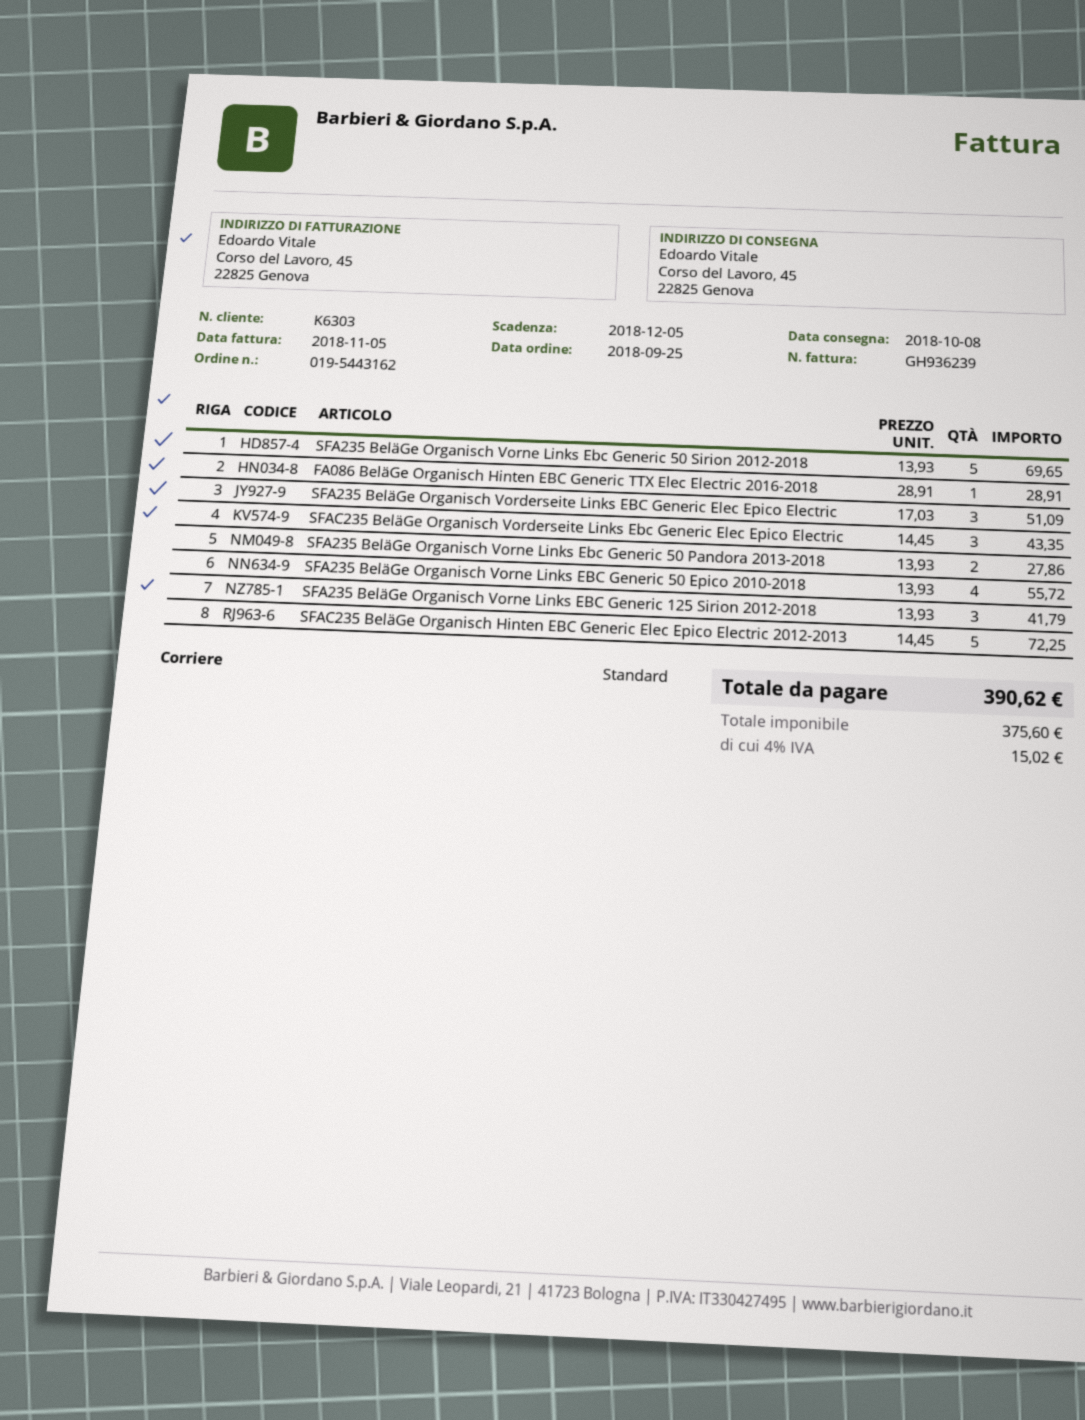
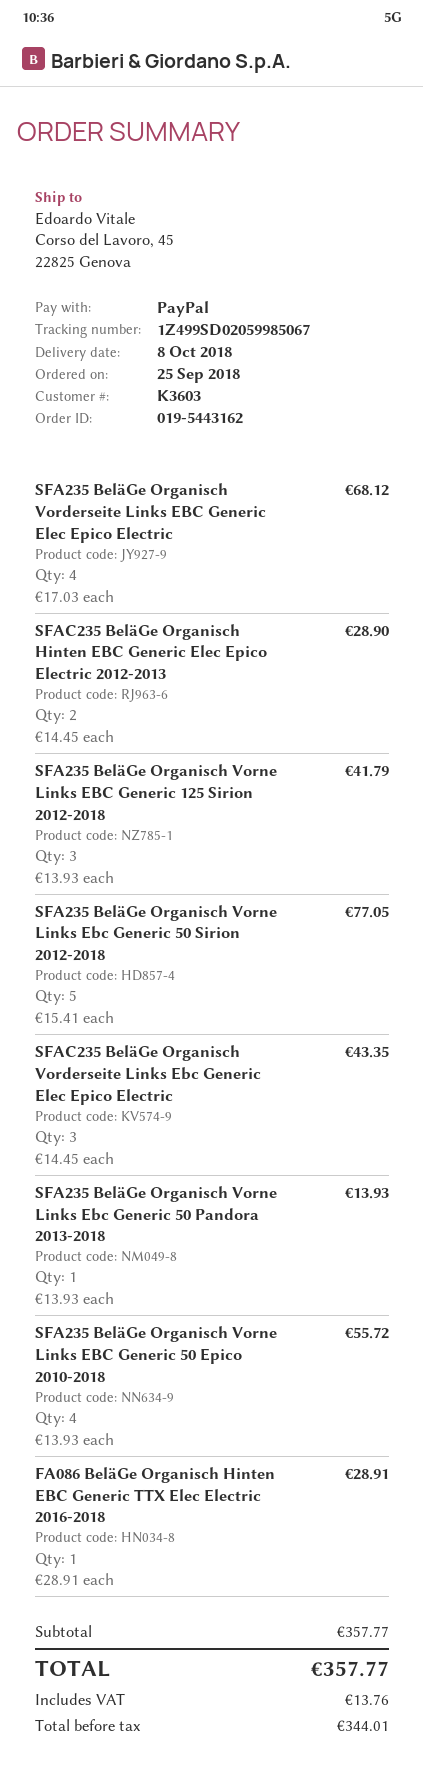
customer number: K6303 -> K3603
SFA235 BeläGe Organisch Vorne Links Ebc Generic 50 Sirion 2012-2018: 5 x 13.93 = 69.65 -> 5 x 15.41 = 77.05
SFA235 BeläGe Organisch Vorderseite Links EBC Generic Elec Epico Electric: 3 x 17.03 = 51.09 -> 4 x 17.03 = 68.12
SFA235 BeläGe Organisch Vorne Links Ebc Generic 50 Pandora 2013-2018: 2 x 13.93 = 27.86 -> 1 x 13.93 = 13.93
SFAC235 BeläGe Organisch Hinten EBC Generic Elec Epico Electric 2012-2013: 5 x 14.45 = 72.25 -> 2 x 14.45 = 28.90
net: 375.60 -> 344.01
tax: 15.02 -> 13.76
total: 390.62 -> 357.77

